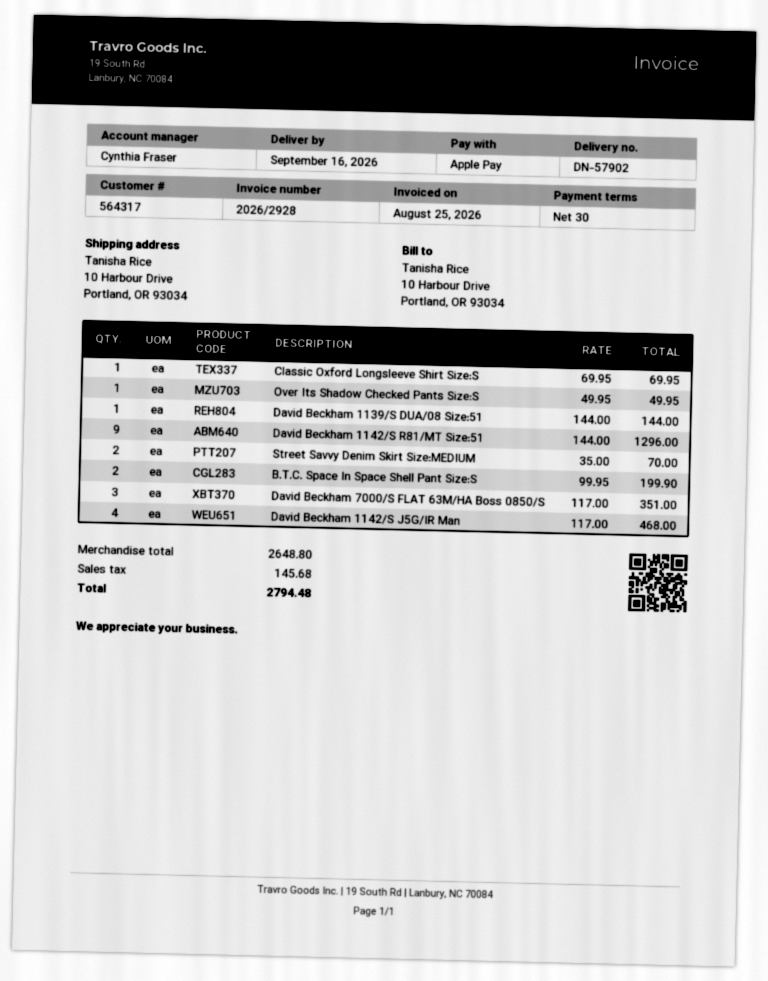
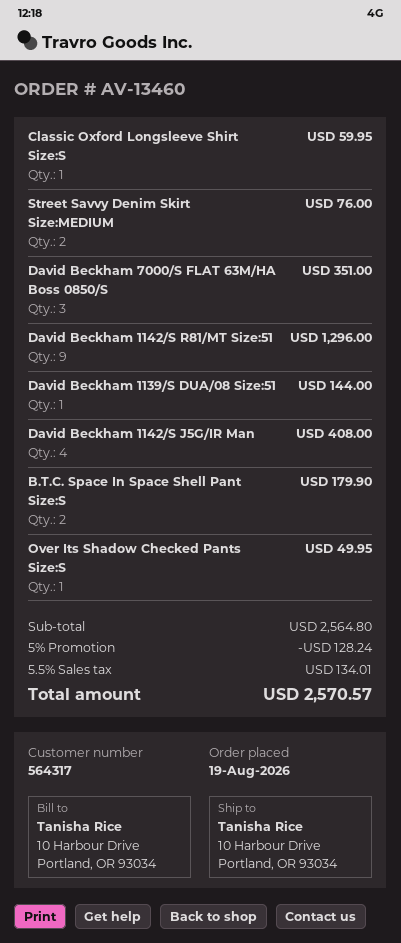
Classic Oxford Longsleeve Shirt Size:S: 1 for 69.95 -> 1 for 59.95
Street Savvy Denim Skirt Size:MEDIUM: 2 for 70.00 -> 2 for 76.00
B.T.C. Space In Space Shell Pant Size:S: 2 for 199.90 -> 2 for 179.90
David Beckham 1142/S J5G/IR Man: 4 for 468.00 -> 4 for 408.00
subtotal: 2648.80 -> 2564.80
discount: none -> 5% = 128.24
tax: 145.68 -> 134.01
total: 2794.48 -> 2570.57

